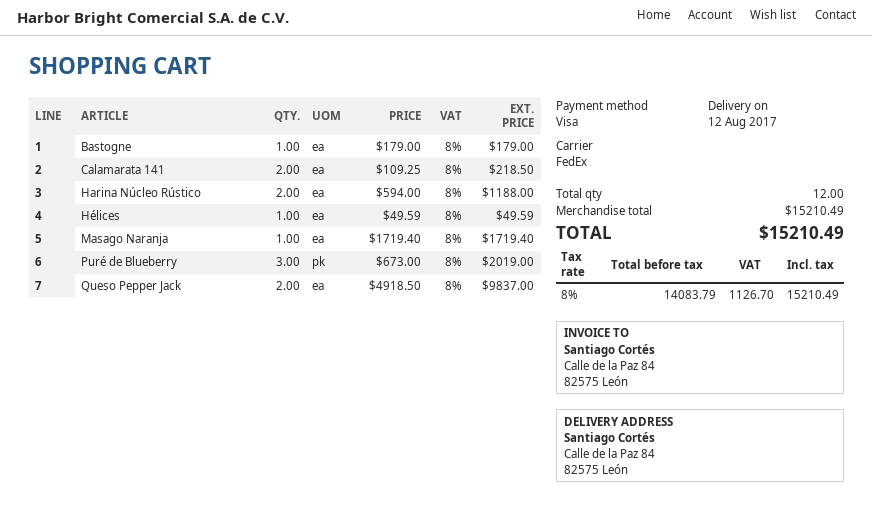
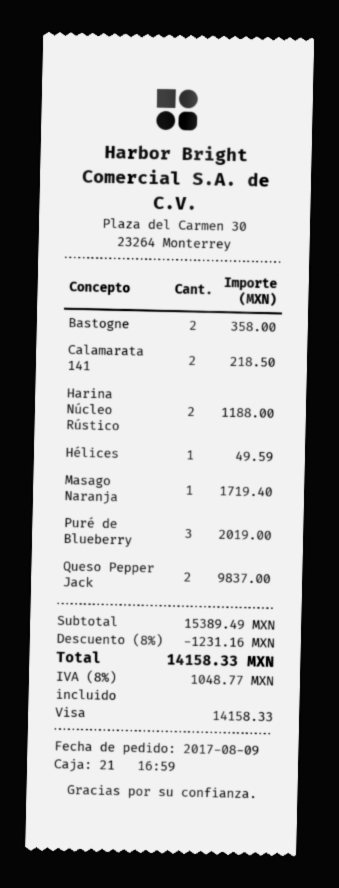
Bastogne: 1 for 179.00 -> 2 for 358.00
subtotal: 15210.49 -> 15389.49
discount: none -> 8% = 1231.16
tax: 8% = 1126.70 -> 8% = 1048.77
total: 15210.49 -> 14158.33

